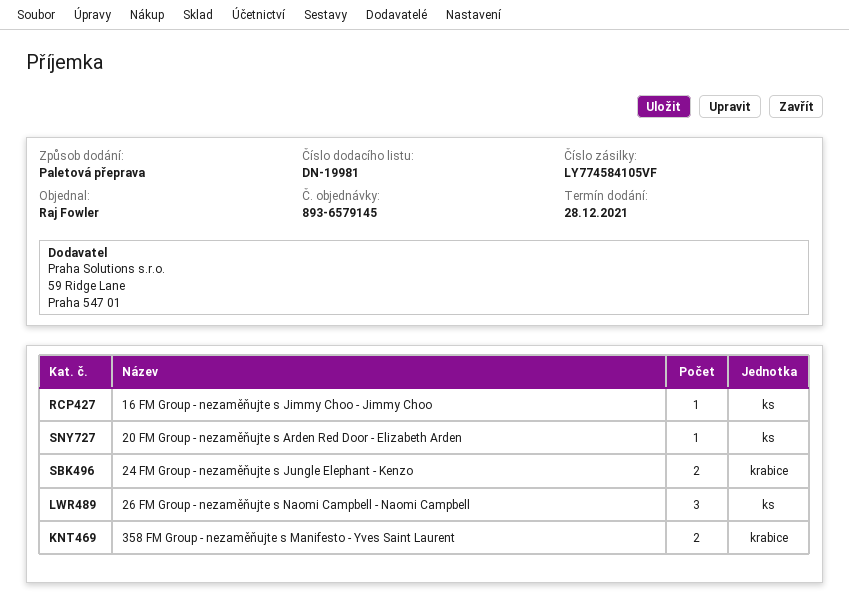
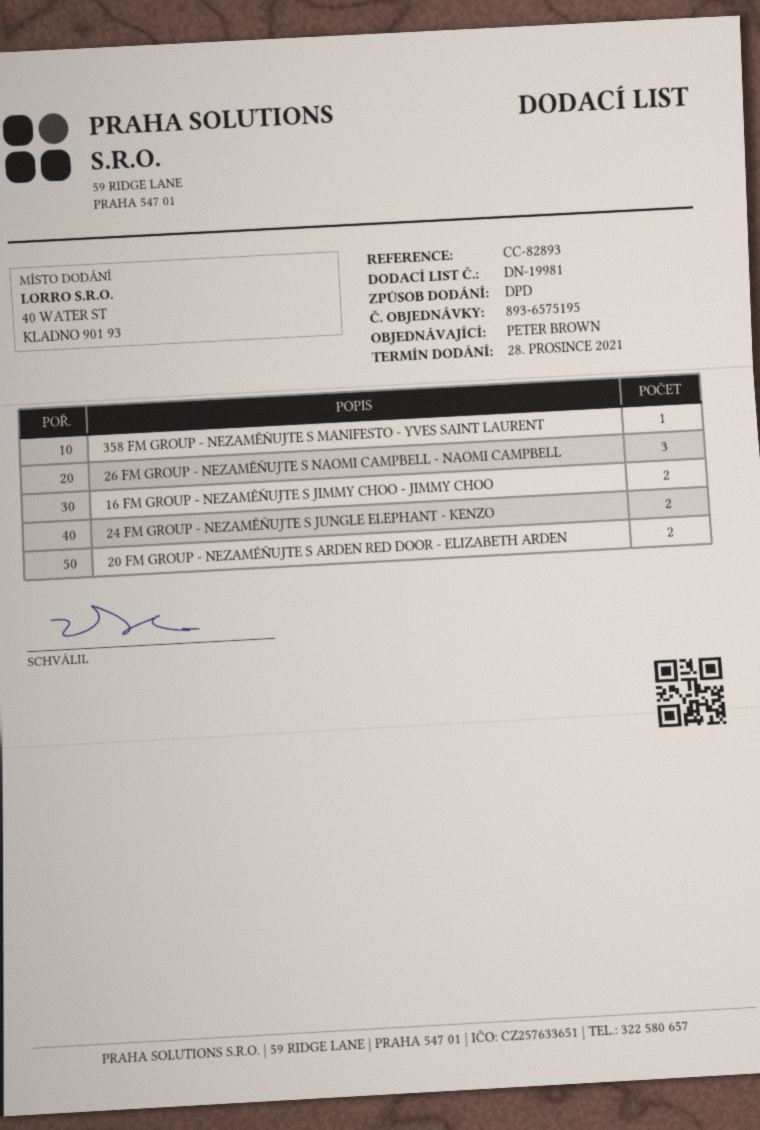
order number: 893-6579145 -> 893-6575195
ordered by: Raj Fowler -> PETER BROWN
shipping method: pallet freight -> DPD
16 FM Group - nezaměňujte s Jimmy Choo - Jimmy Choo: 1 -> 2
20 FM Group - nezaměňujte s Arden Red Door - Elizabeth Arden: 1 -> 2
358 FM Group - nezaměňujte s Manifesto - Yves Saint Laurent: 2 -> 1

